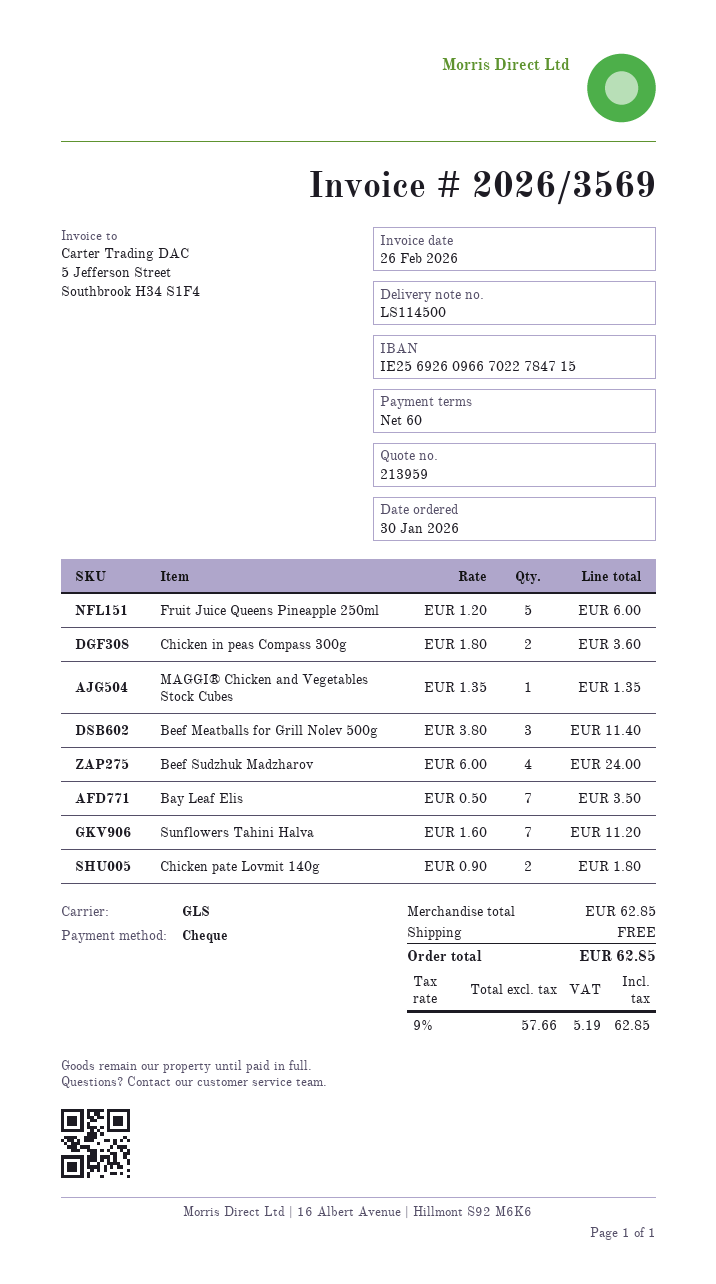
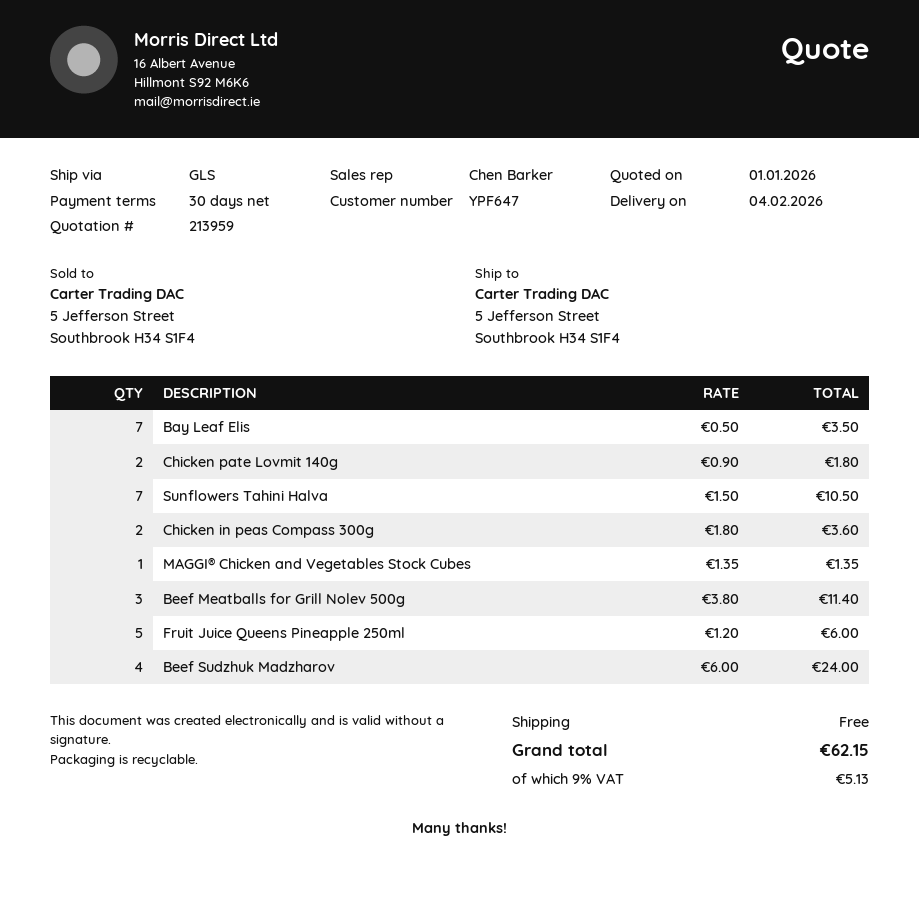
payment terms: 60 days -> 30 days
Sunflowers Tahini Halva: 7 x 1.60 = 11.20 -> 7 x 1.50 = 10.50
tax: 9% = 5.19 -> 9% = 5.13
total: 62.85 -> 62.15

